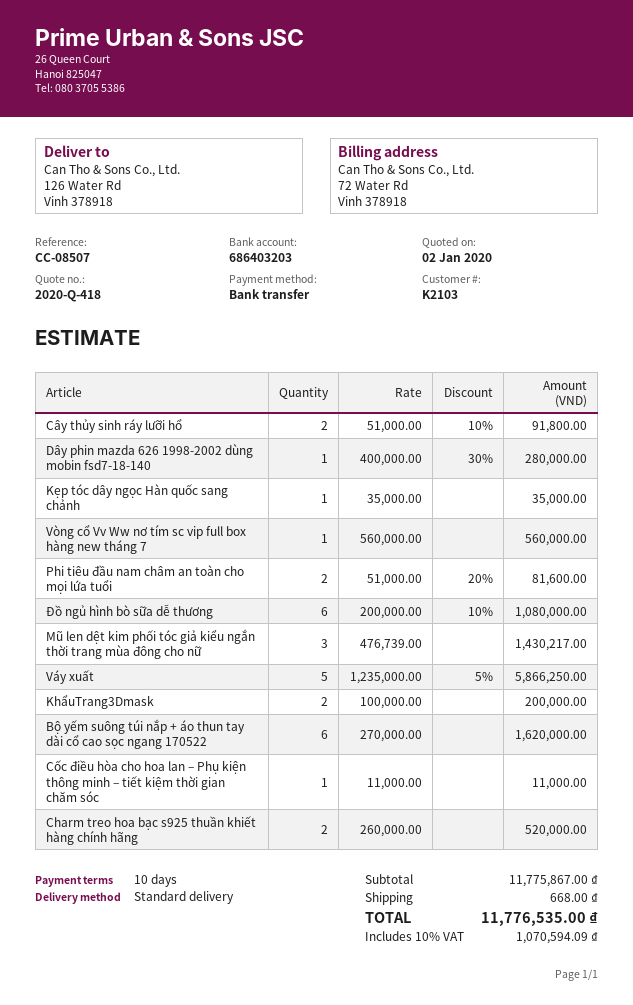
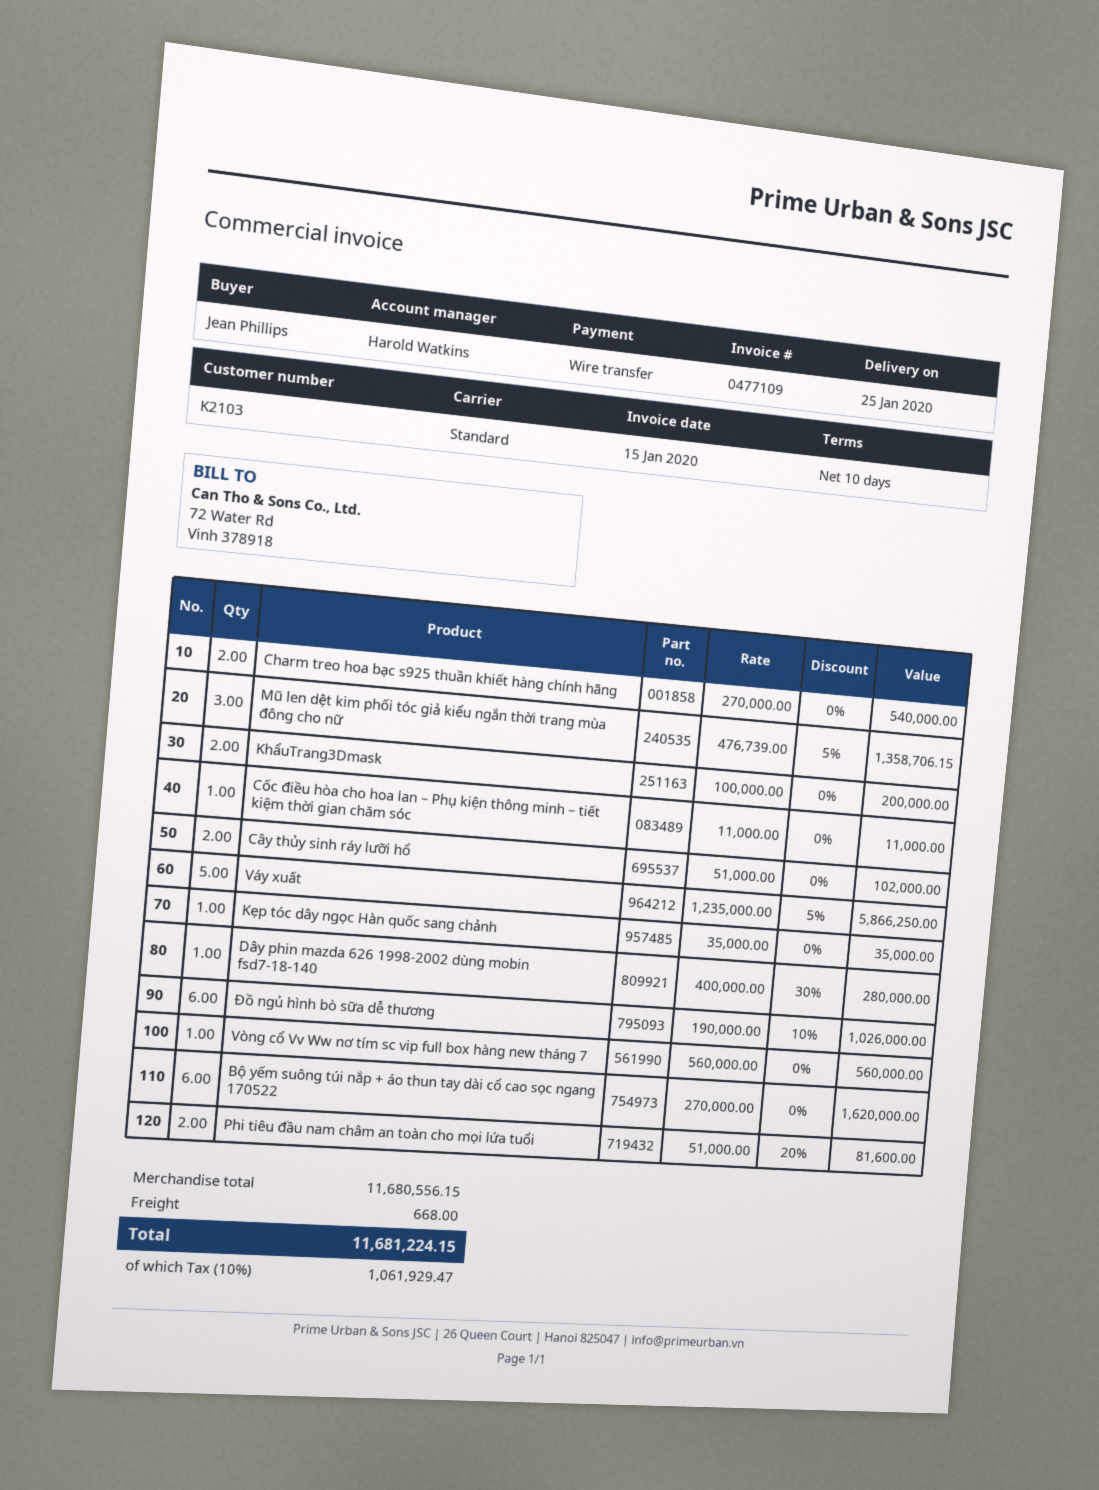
Cây thủy sinh ráy lưỡi hổ: 2 x 51000.00 - 10% = 91800.00 -> 2 x 51000.00 = 102000.00
Đồ ngủ hình bò sữa dễ thương: 6 x 200000.00 - 10% = 1080000.00 -> 6 x 190000.00 - 10% = 1026000.00
Mũ len dệt kim phối tóc giả kiểu ngắn thời trang mùa đông cho nữ: 3 x 476739.00 = 1430217.00 -> 3 x 476739.00 - 5% = 1358706.15
Charm treo hoa bạc s925 thuần khiết hàng chính hãng: 2 x 260000.00 = 520000.00 -> 2 x 270000.00 = 540000.00
subtotal: 11775867.00 -> 11680556.15
tax: 10% = 1070594.09 -> 10% = 1061929.47
total: 11776535.00 -> 11681224.15

